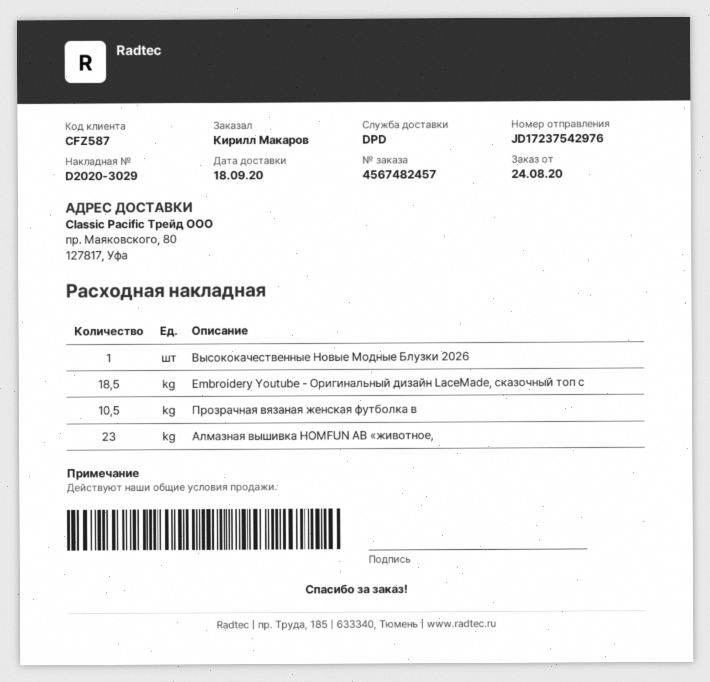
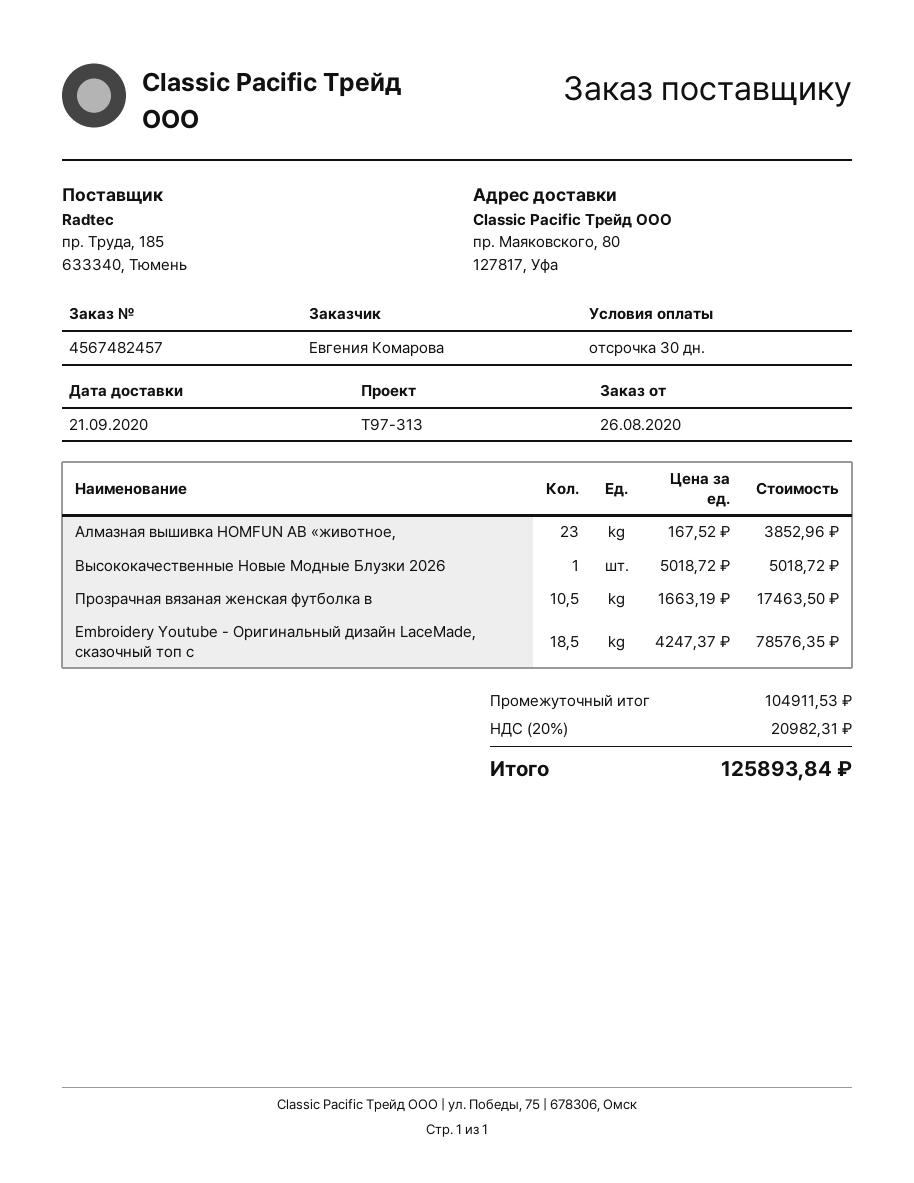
order date: 2020-08-24 -> 2020-08-26
delivery date: 2020-09-18 -> 2020-09-21
ordered by: Кирилл Макаров -> Евгения Комарова

